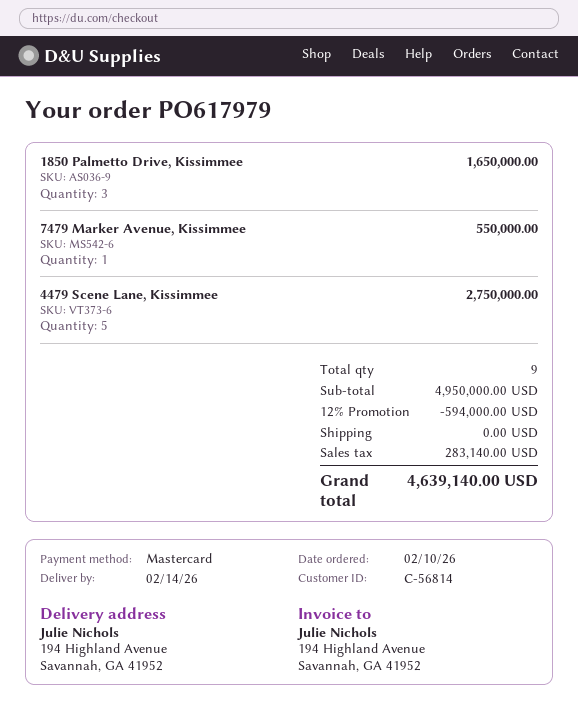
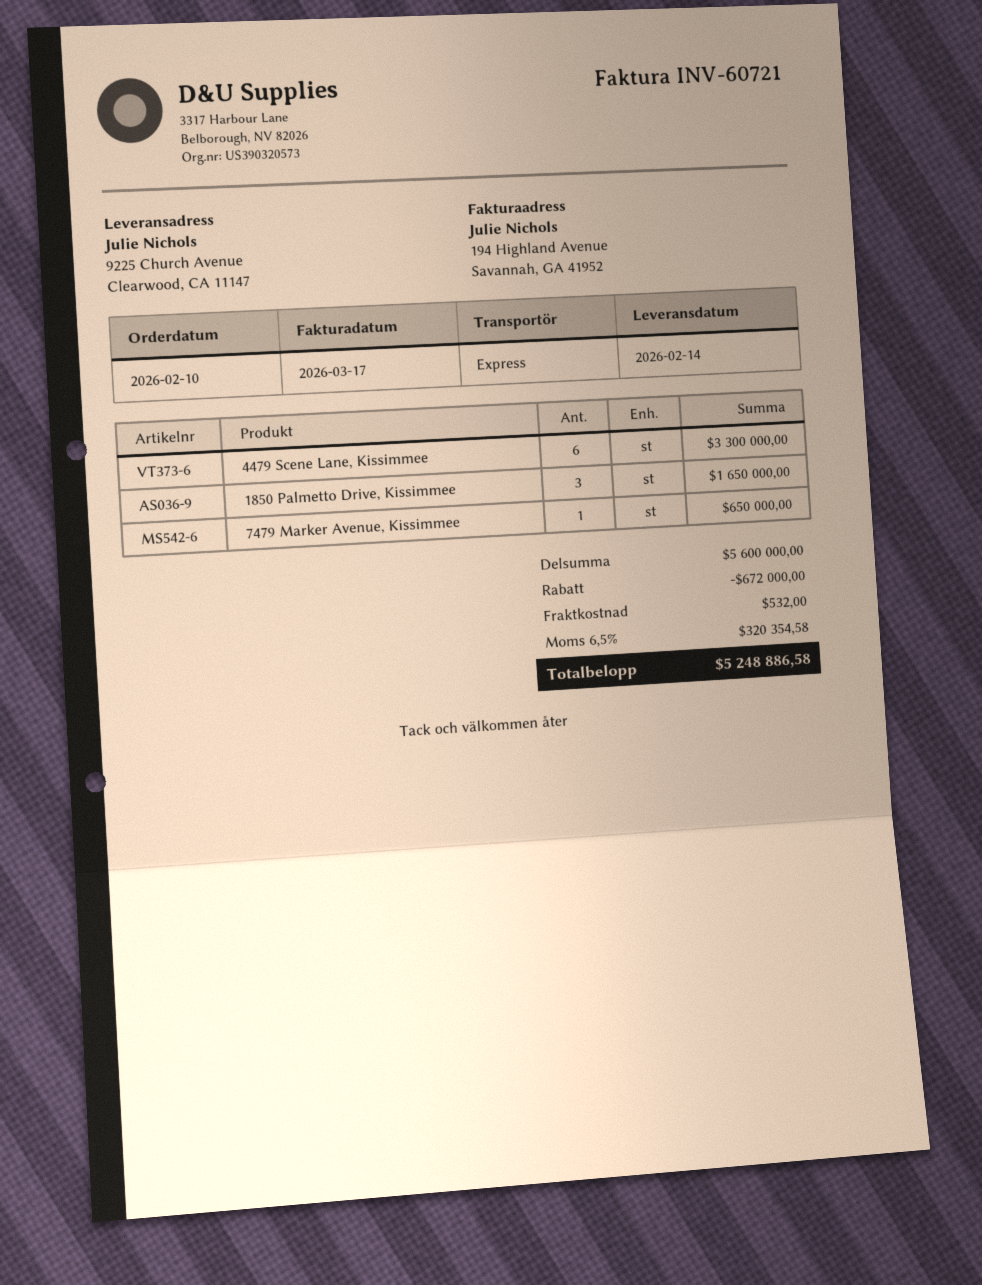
ship to: 194 Highland Avenue, Savannah, GA 41952 -> 9225 Church Avenue, Clearwood, CA 11147
7479 Marker Avenue, Kissimmee: 1 for 550000.00 -> 1 for 650000.00
4479 Scene Lane, Kissimmee: 5 for 2750000.00 -> 6 for 3300000.00
subtotal: 4950000.00 -> 5600000.00
discount: 594000.00 -> 672000.00
shipping: 0.00 -> 532.00
tax: 283140.00 -> 320354.58
total: 4639140.00 -> 5248886.58

